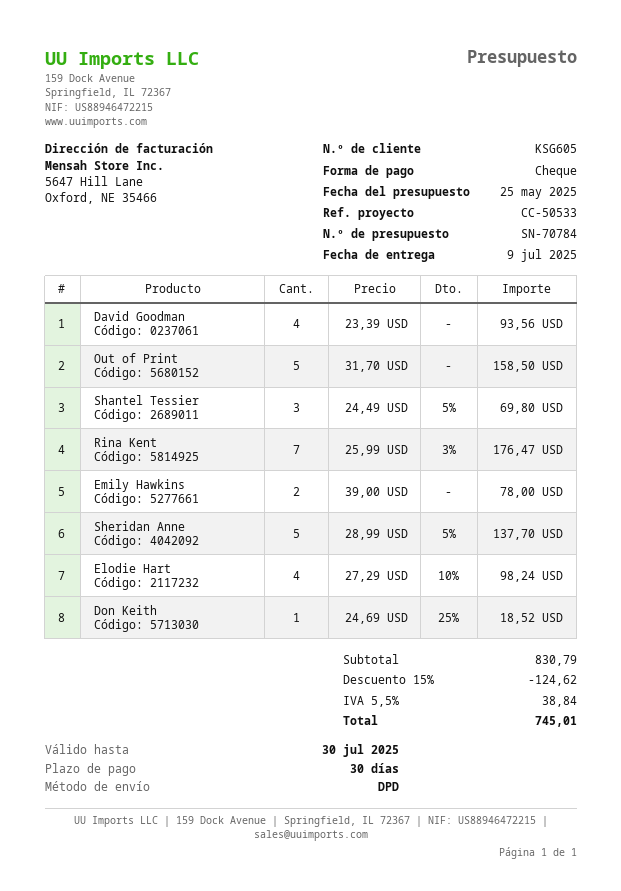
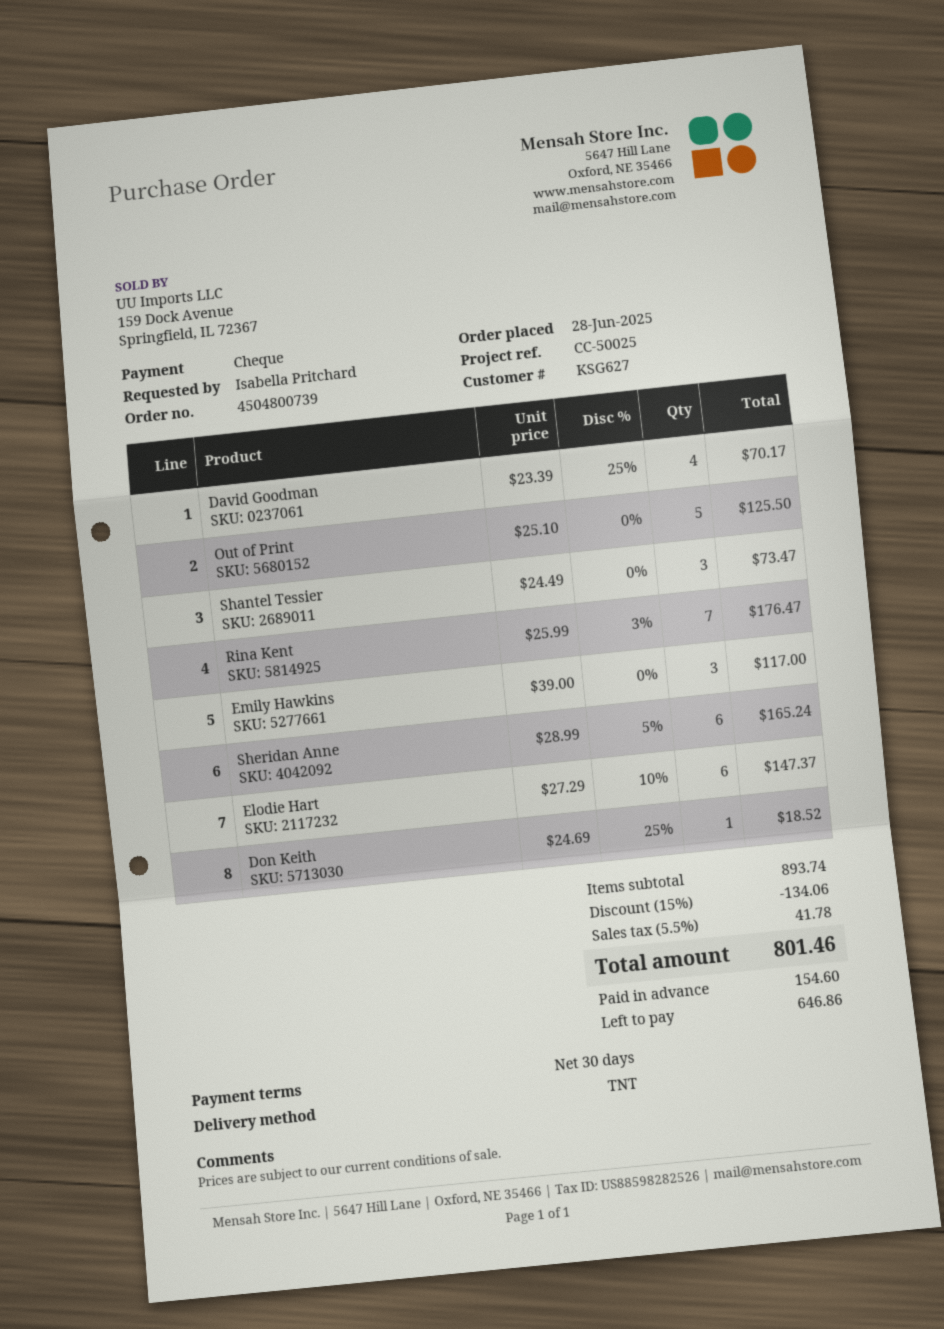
customer number: KSG605 -> KSG627
reference: CC-50533 -> CC-50025
shipping method: DPD -> TNT
David Goodman: 4 x 23.39 = 93.56 -> 4 x 23.39 - 25% = 70.17
Out of Print: 5 x 31.70 = 158.50 -> 5 x 25.10 = 125.50
Shantel Tessier: 3 x 24.49 - 5% = 69.80 -> 3 x 24.49 = 73.47
Emily Hawkins: 2 x 39.00 = 78.00 -> 3 x 39.00 = 117.00
Sheridan Anne: 5 x 28.99 - 5% = 137.70 -> 6 x 28.99 - 5% = 165.24
Elodie Hart: 4 x 27.29 - 10% = 98.24 -> 6 x 27.29 - 10% = 147.37
subtotal: 830.79 -> 893.74
discount: 15% = 124.62 -> 15% = 134.06
tax: 5.5% = 38.84 -> 5.5% = 41.78
total: 745.01 -> 801.46

